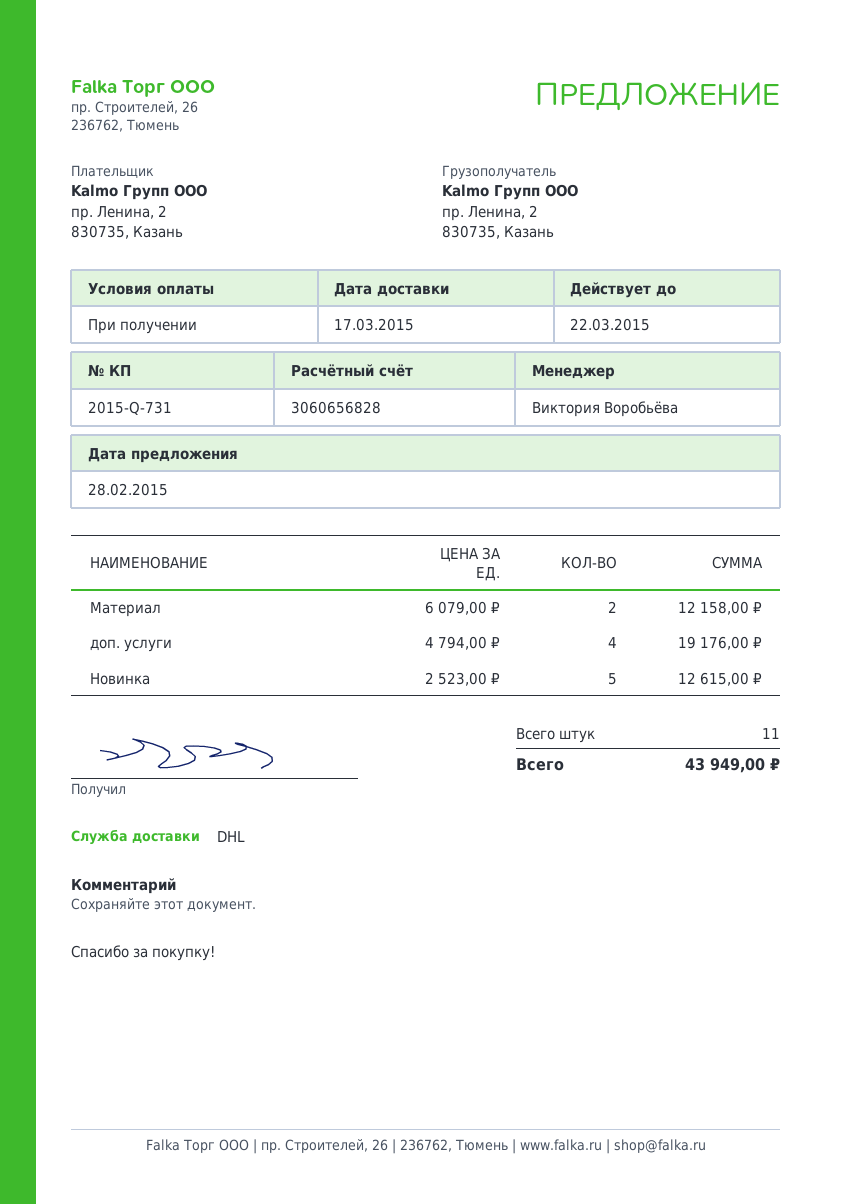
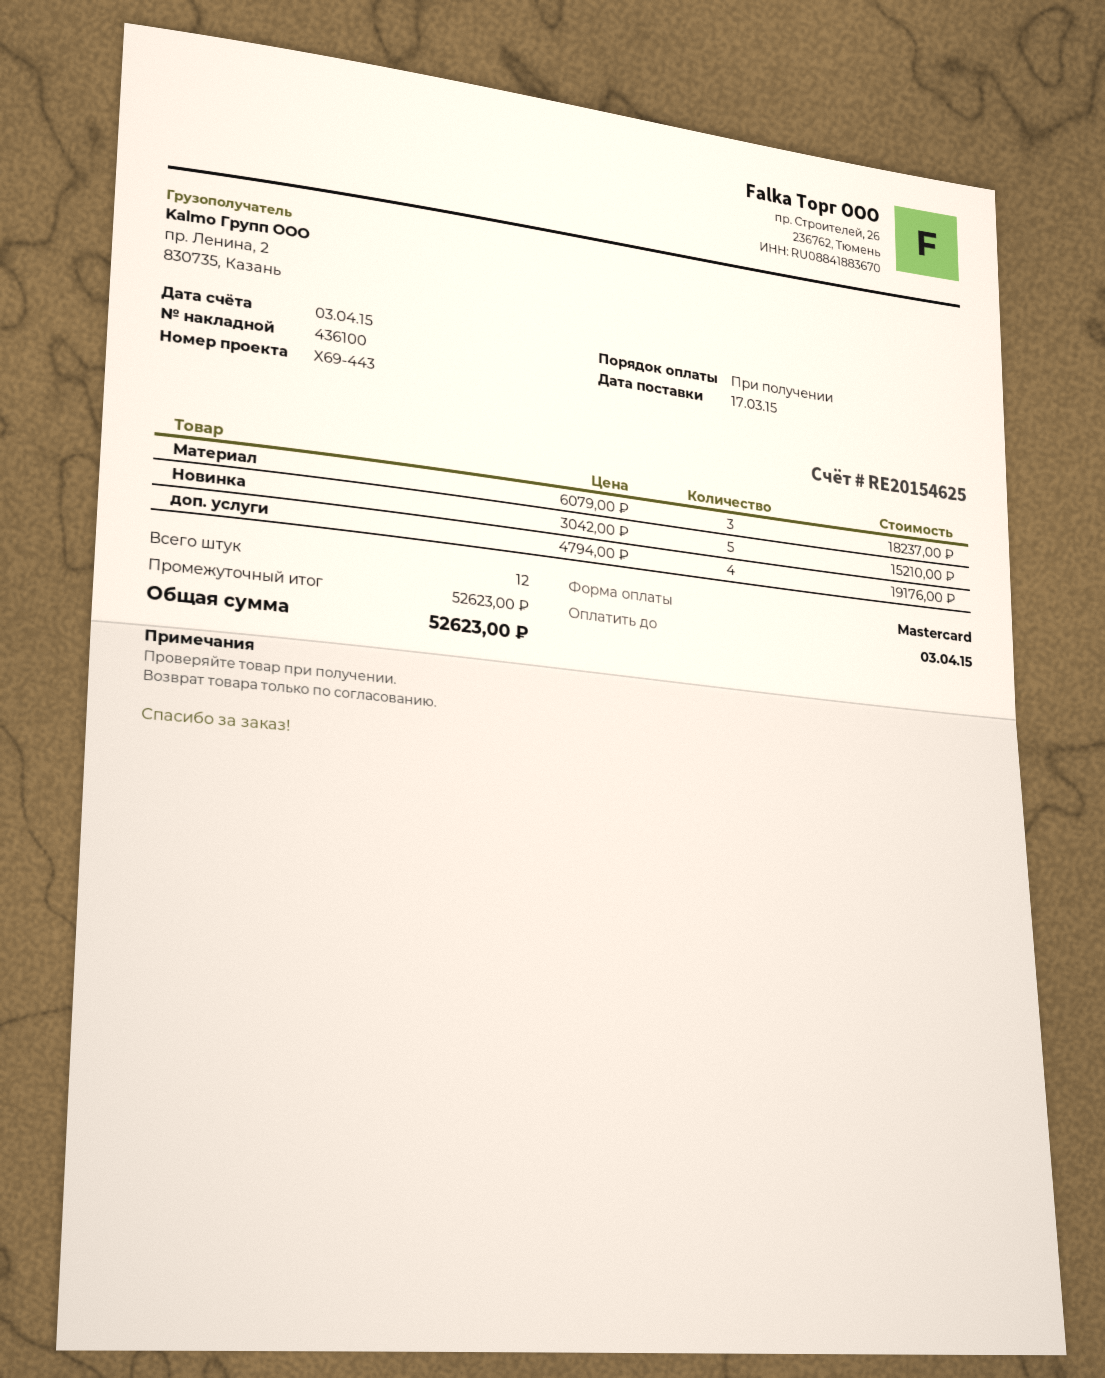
Материал: 2 x 6079.00 = 12158.00 -> 3 x 6079.00 = 18237.00
Новинка: 5 x 2523.00 = 12615.00 -> 5 x 3042.00 = 15210.00
total quantity: 11 -> 12
total: 43949.00 -> 52623.00

